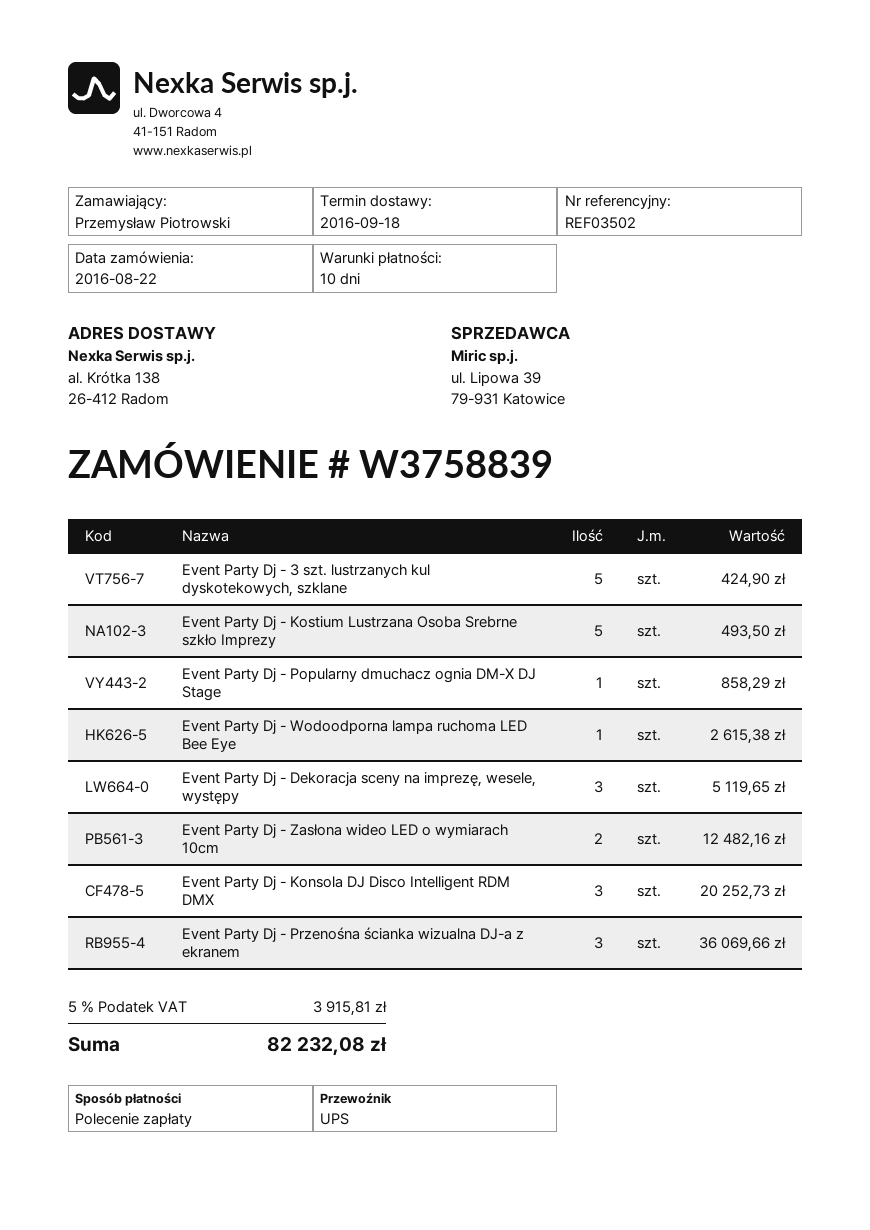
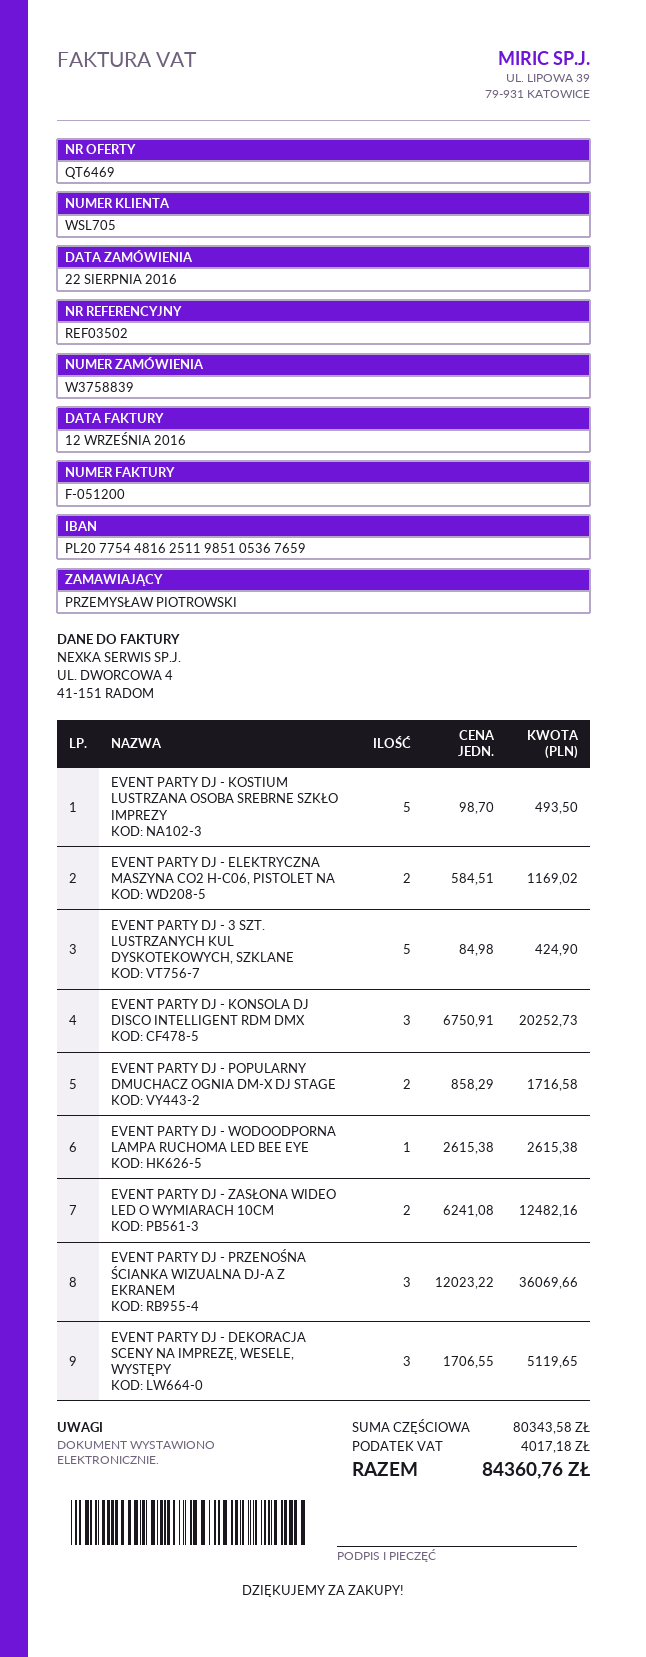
Event Party Dj - Popularny dmuchacz ognia DM-X DJ Stage: 1 for 858.29 -> 2 for 1716.58
EVENT PARTY DJ - ELEKTRYCZNA MASZYNA CO2 H-C06, PISTOLET NA: none -> 2 for 1169.02
tax: 3915.81 -> 4017.18
total: 82232.08 -> 84360.76

